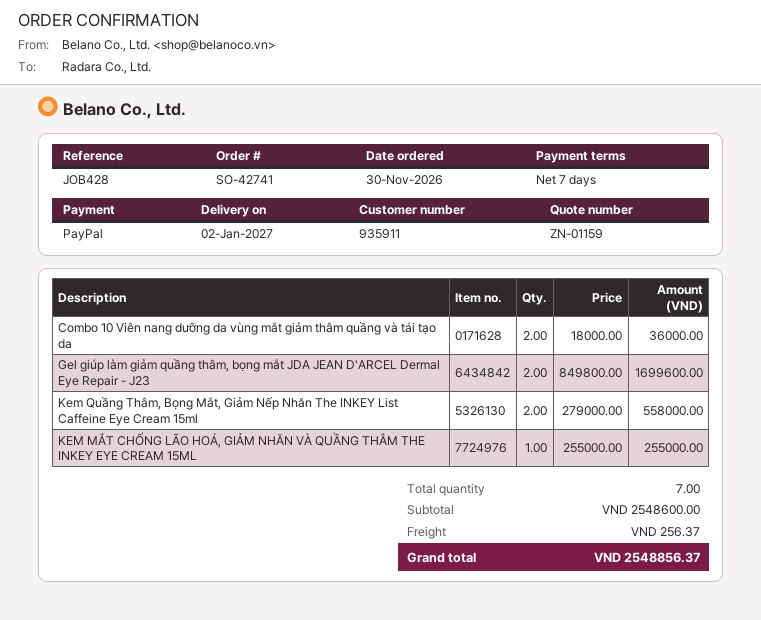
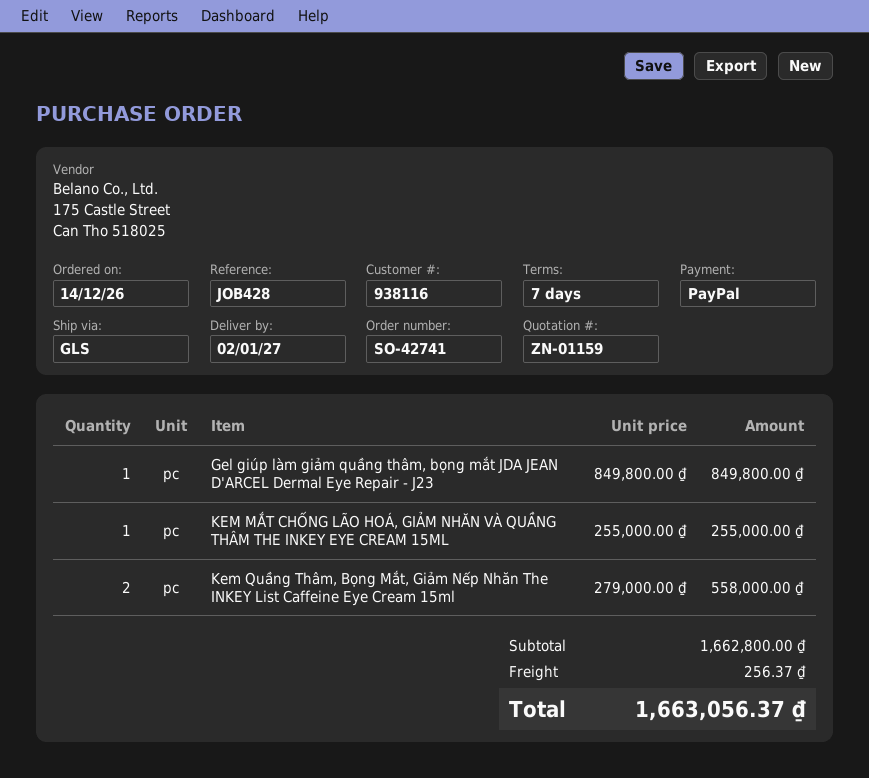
order date: 2026-11-30 -> 2026-12-14
customer number: 935911 -> 938116
Combo 10 Viên nang dưỡng da vùng mắt giảm thâm quầng và tái tạo da: 2 x 18000.00 = 36000.00 -> none
Gel giúp làm giảm quầng thâm, bọng mắt JDA JEAN D'ARCEL Dermal Eye Repair - J23: 2 x 849800.00 = 1699600.00 -> 1 x 849800.00 = 849800.00
subtotal: 2548600.00 -> 1662800.00
total: 2548856.37 -> 1663056.37

